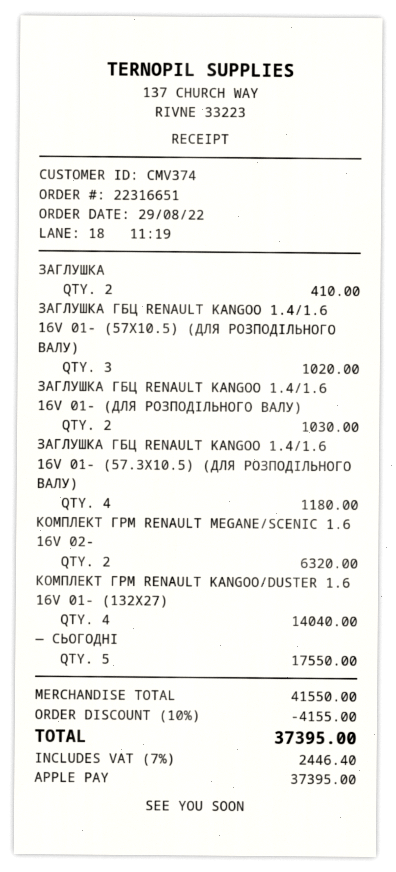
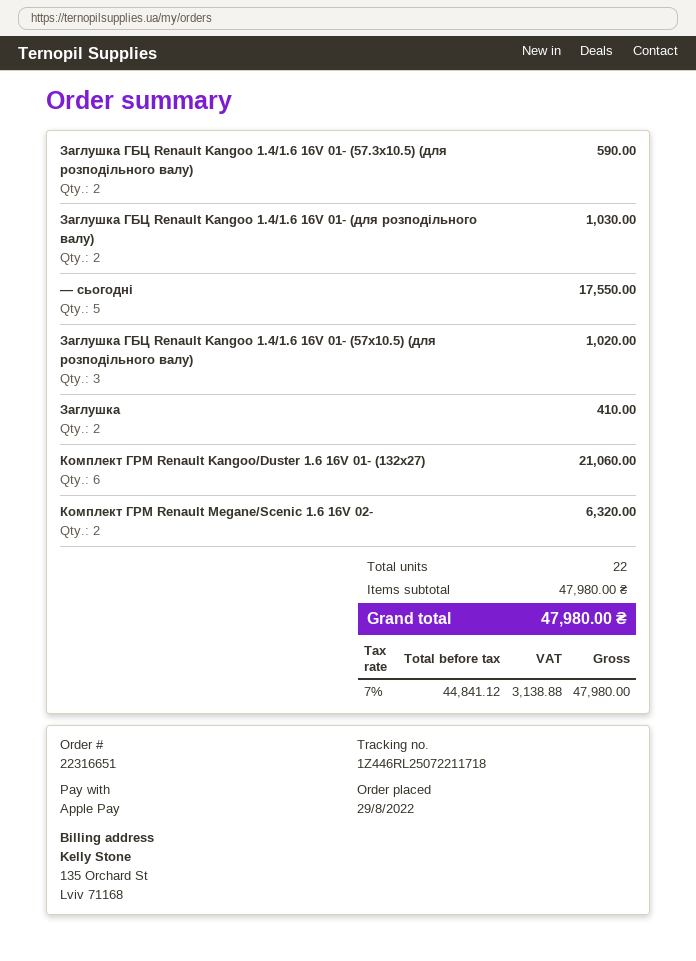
ЗАГЛУШКА ГБЦ RENAULT KANGOO 1.4/1.6 16V 01- (57.3X10.5) (ДЛЯ РОЗПОДІЛЬНОГО ВАЛУ): 4 for 1180.00 -> 2 for 590.00
КОМПЛЕКТ ГРМ RENAULT KANGOO/DUSTER 1.6 16V 01- (132X27): 4 for 14040.00 -> 6 for 21060.00
subtotal: 41550.00 -> 47980.00
discount: 10% = 4155.00 -> none
tax: 7% = 2446.40 -> 7% = 3138.88
total: 37395.00 -> 47980.00

